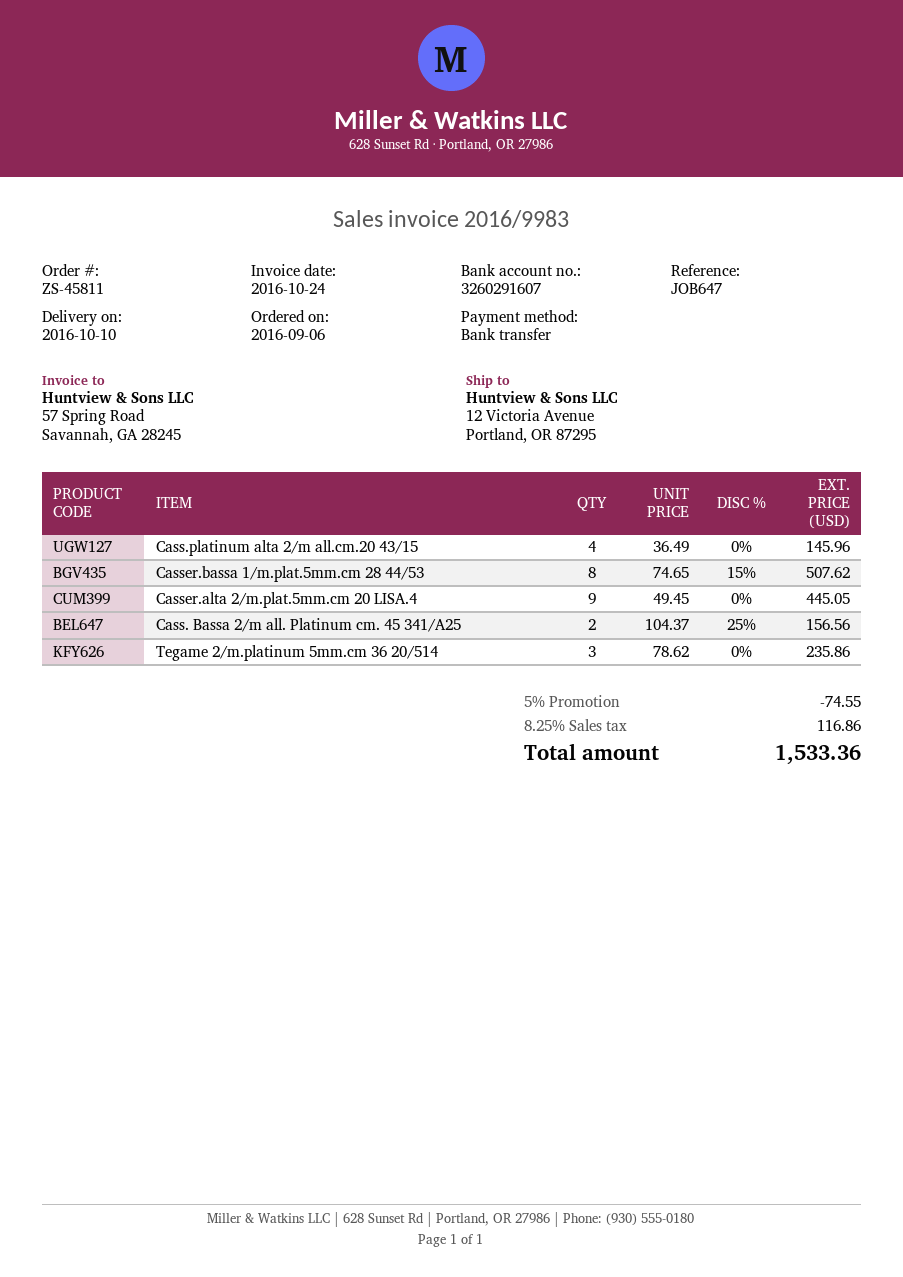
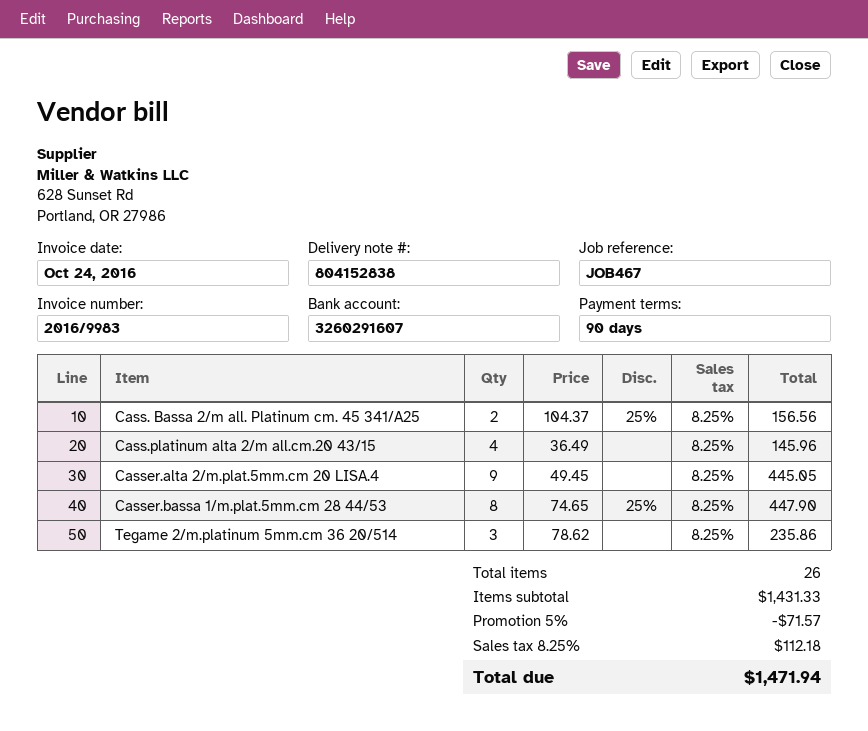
reference: JOB647 -> JOB467
Casser.bassa 1/m.plat.5mm.cm 28 44/53: 8 x 74.65 - 15% = 507.62 -> 8 x 74.65 - 25% = 447.90
discount: 5% = 74.55 -> 5% = 71.57
tax: 8.25% = 116.86 -> 8.25% = 112.18
total: 1533.36 -> 1471.94

